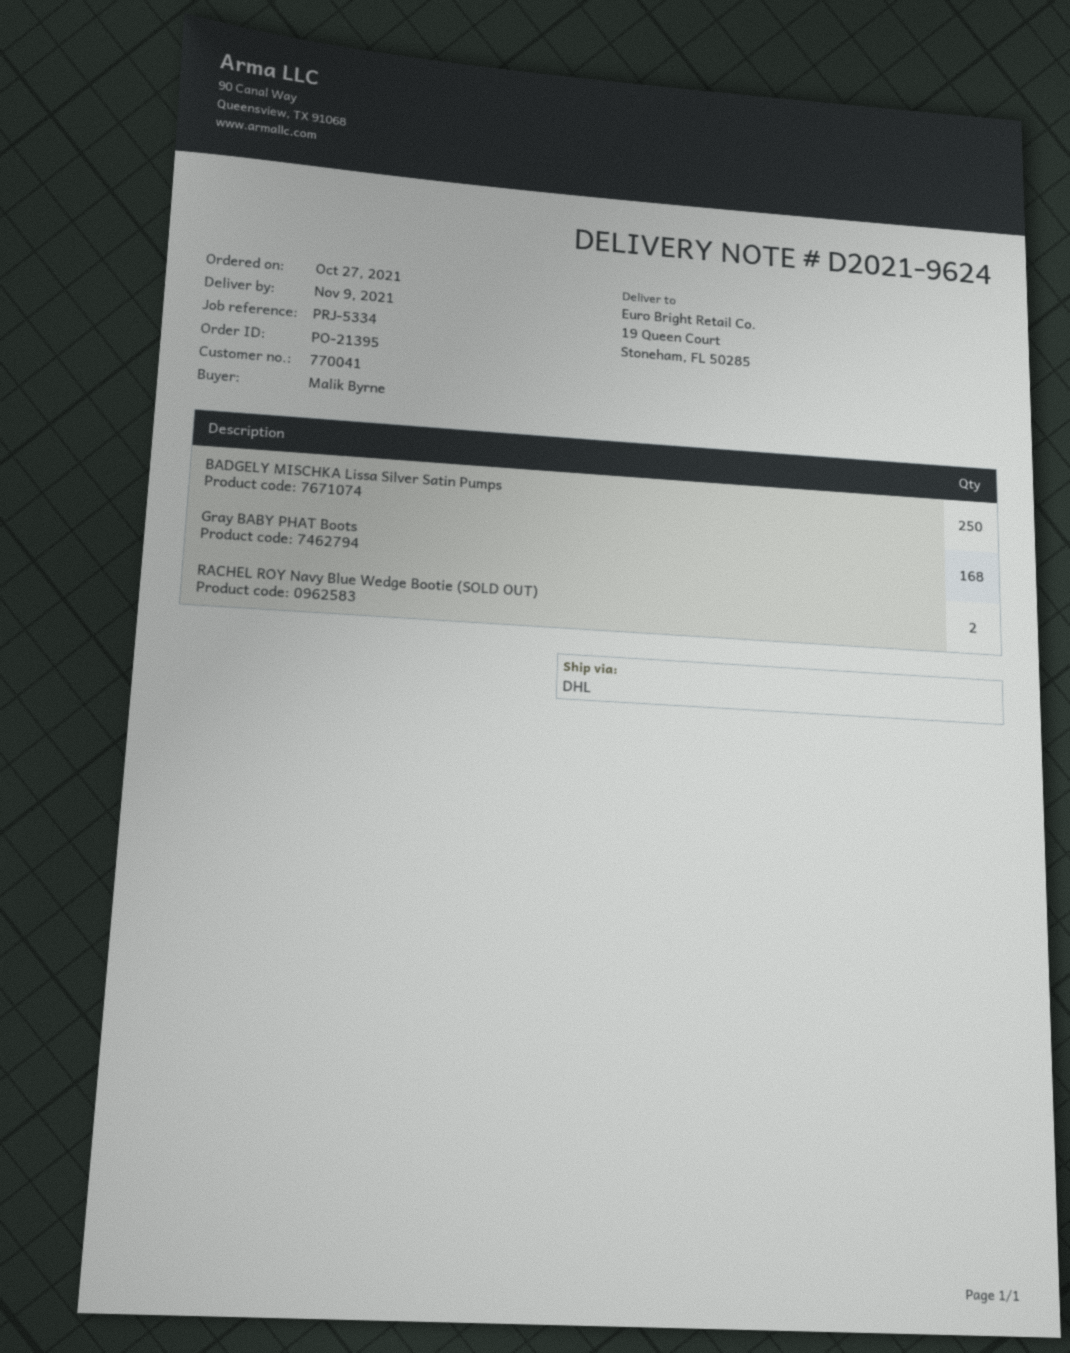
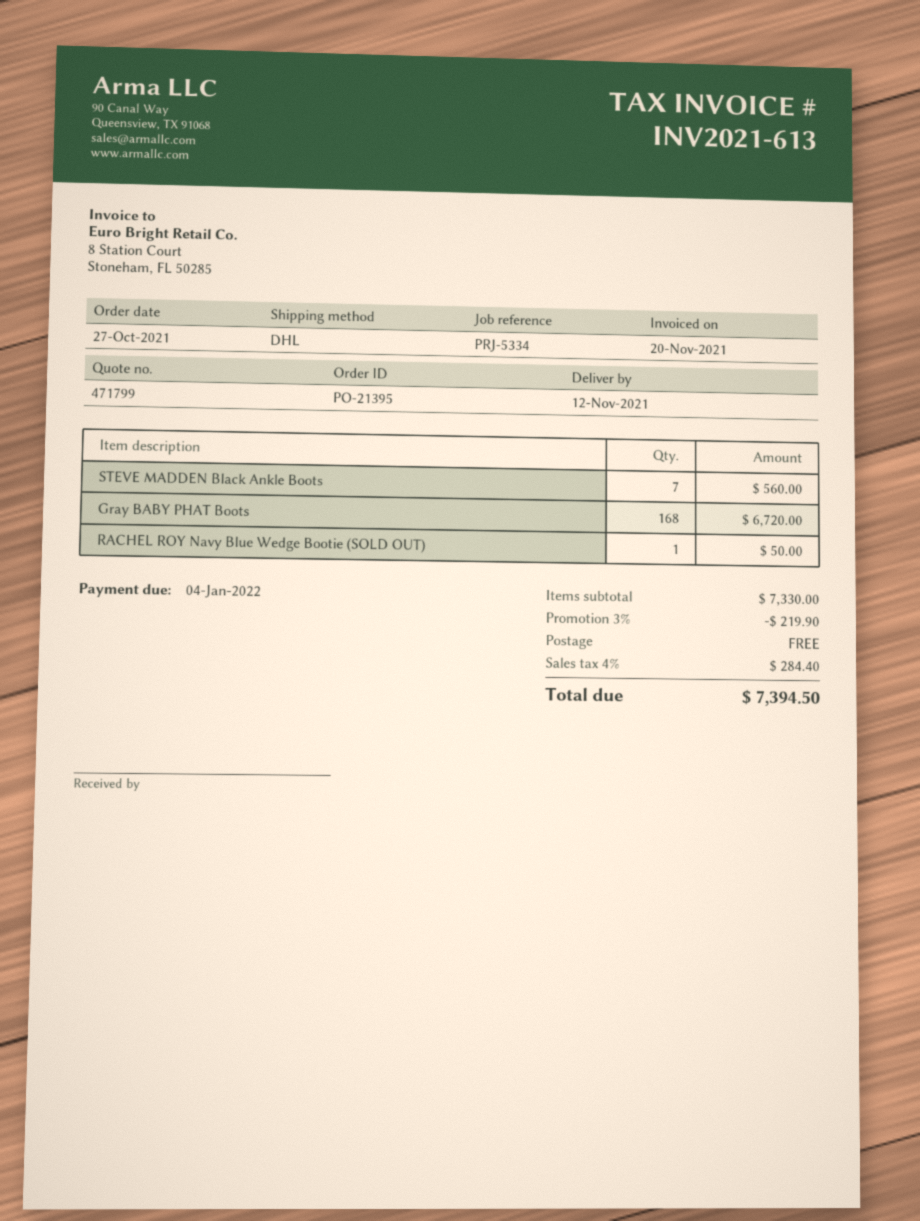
delivery date: 2021-11-09 -> 2021-11-12
BADGELY MISCHKA Lissa Silver Satin Pumps: 250 -> none
RACHEL ROY Navy Blue Wedge Bootie (SOLD OUT): 2 -> 1
STEVE MADDEN Black Ankle Boots: none -> 7

